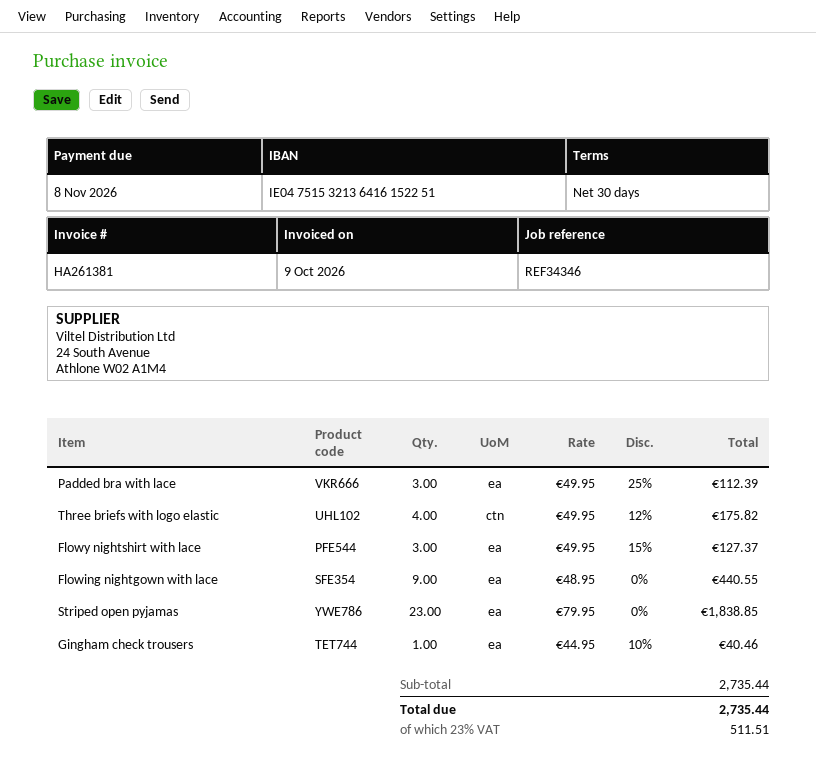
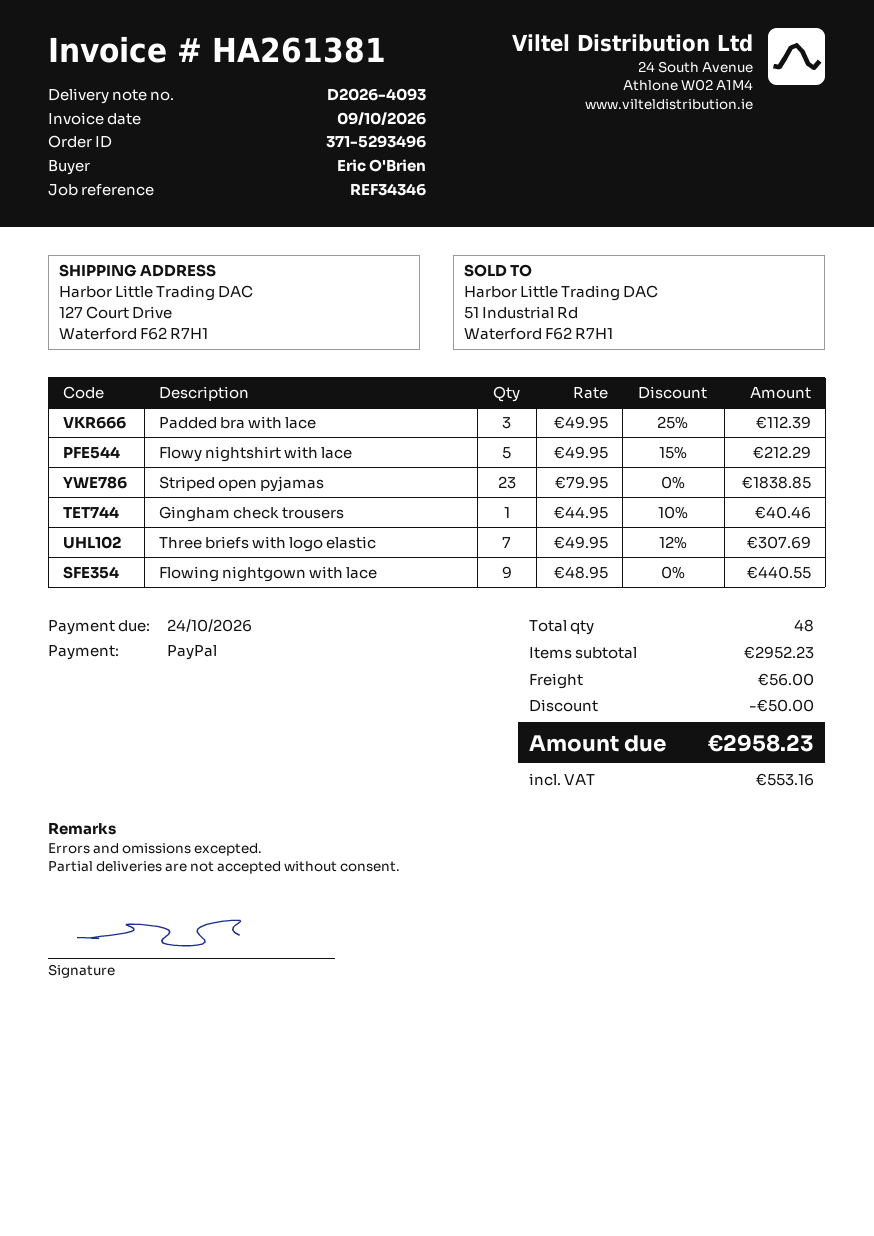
due date: 2026-11-08 -> 2026-10-24
Three briefs with logo elastic: 4 x 49.95 - 12% = 175.82 -> 7 x 49.95 - 12% = 307.69
Flowy nightshirt with lace: 3 x 49.95 - 15% = 127.37 -> 5 x 49.95 - 15% = 212.29
subtotal: 2735.44 -> 2952.23
discount: none -> 50.00
shipping: none -> 56.00
tax: 511.51 -> 553.16
total: 2735.44 -> 2958.23

